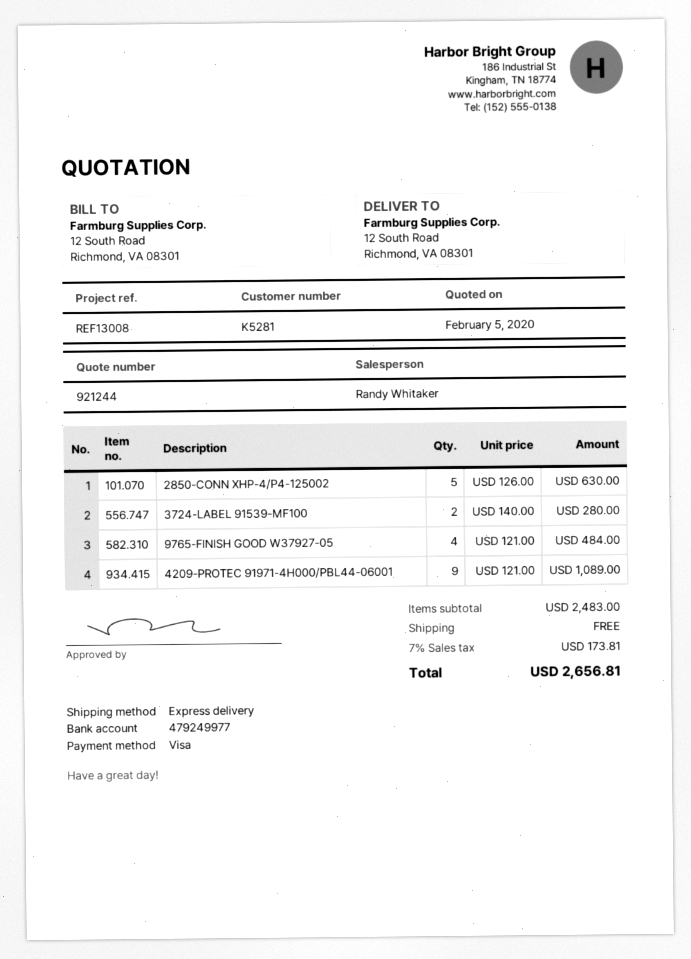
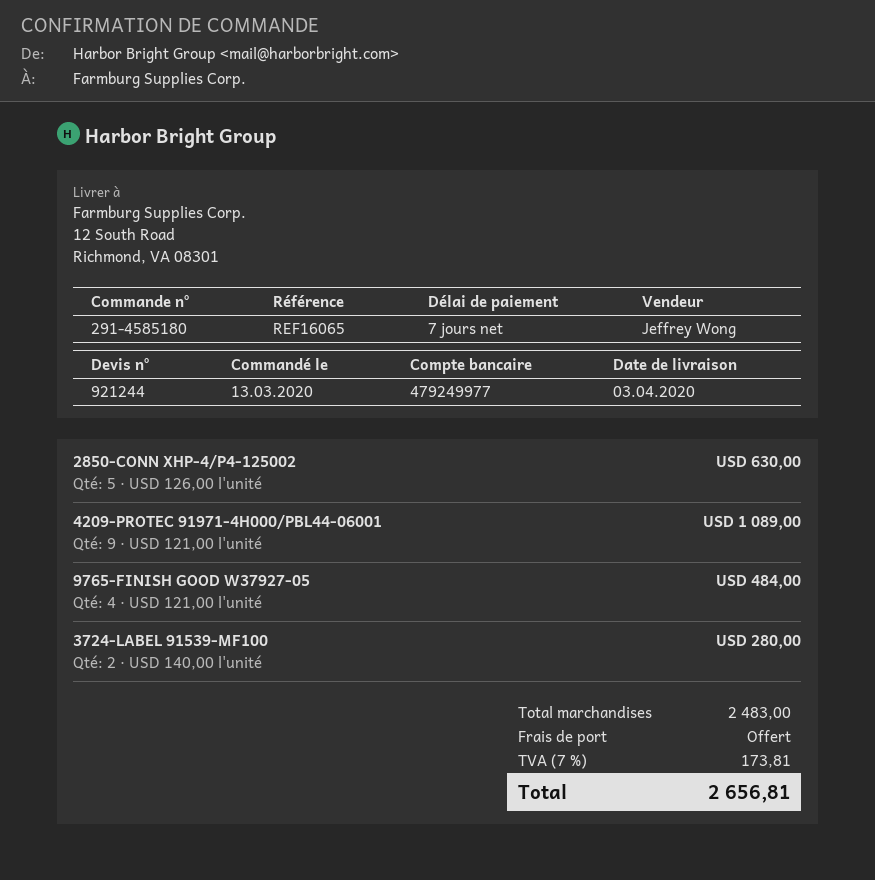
reference: REF13008 -> REF16065
sales rep: Randy Whitaker -> Jeffrey Wong

